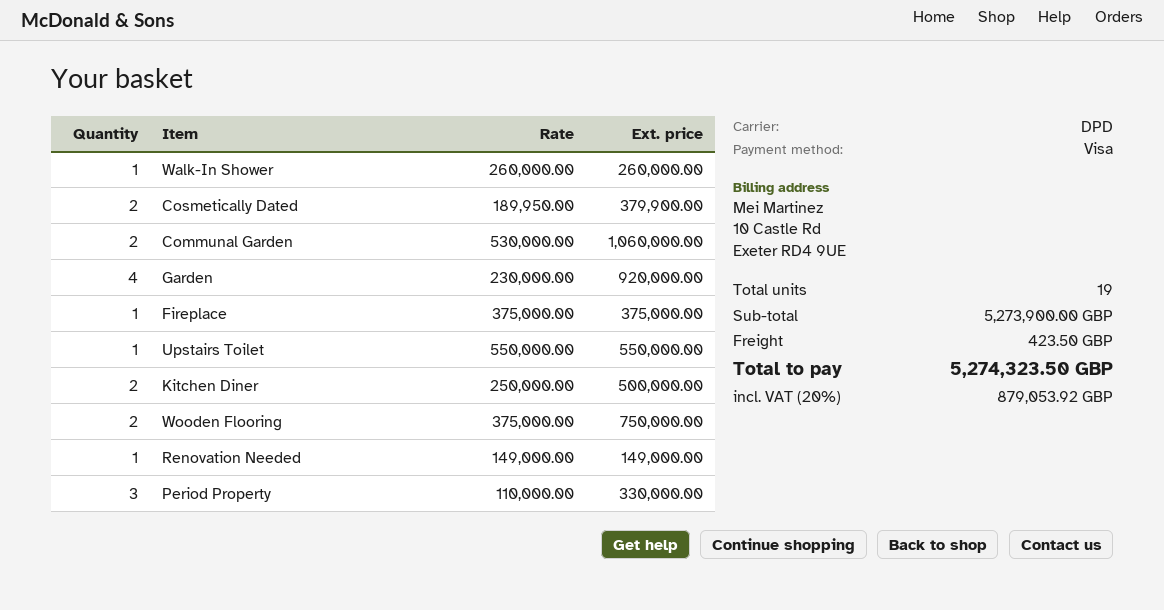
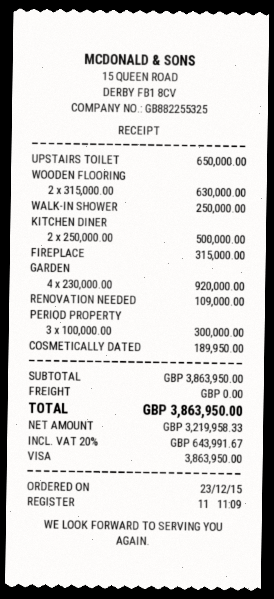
Walk-In Shower: 1 x 260000.00 = 260000.00 -> 1 x 250000.00 = 250000.00
Cosmetically Dated: 2 x 189950.00 = 379900.00 -> 1 x 189950.00 = 189950.00
Communal Garden: 2 x 530000.00 = 1060000.00 -> none
Fireplace: 1 x 375000.00 = 375000.00 -> 1 x 315000.00 = 315000.00
Upstairs Toilet: 1 x 550000.00 = 550000.00 -> 1 x 650000.00 = 650000.00
Wooden Flooring: 2 x 375000.00 = 750000.00 -> 2 x 315000.00 = 630000.00
Renovation Needed: 1 x 149000.00 = 149000.00 -> 1 x 109000.00 = 109000.00
Period Property: 3 x 110000.00 = 330000.00 -> 3 x 100000.00 = 300000.00
subtotal: 5273900.00 -> 3863950.00
shipping: 423.50 -> 0.00
tax: 20% = 879053.92 -> 20% = 643991.67
total: 5274323.50 -> 3863950.00

